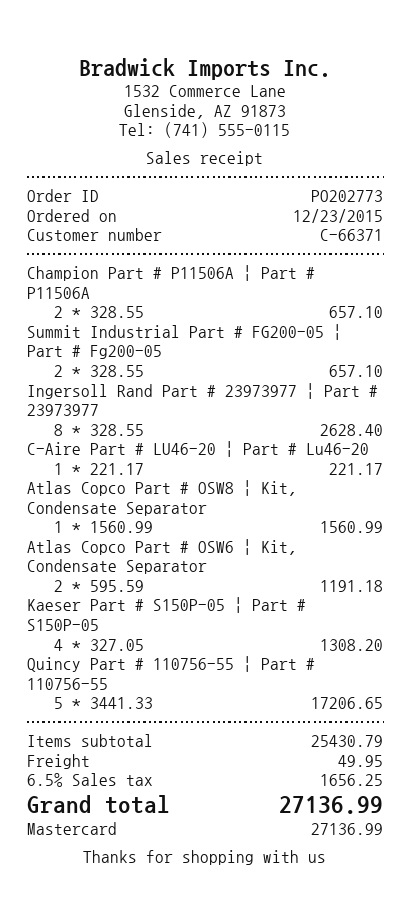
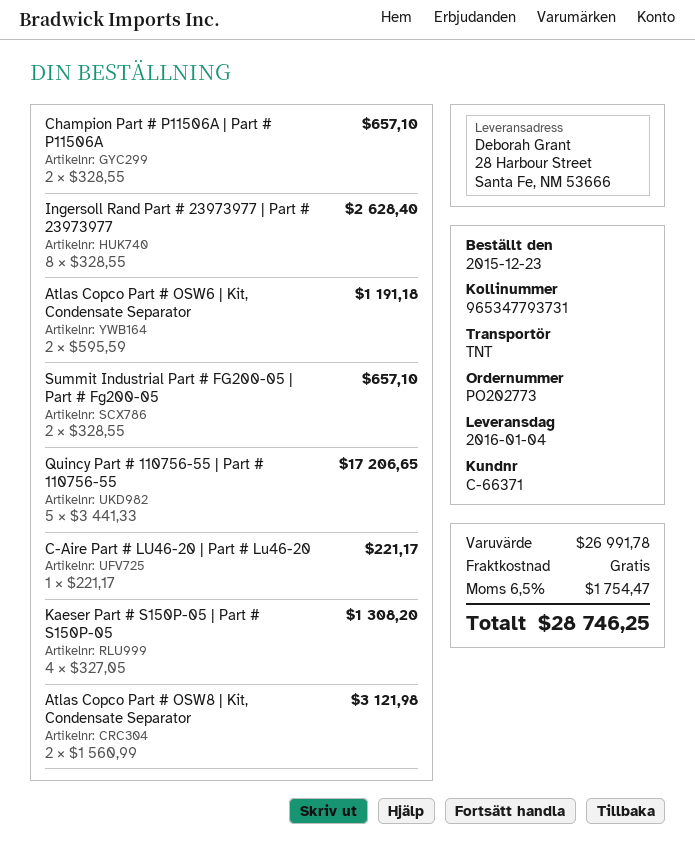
Atlas Copco Part # OSW8 | Kit, Condensate Separator: 1 x 1560.99 = 1560.99 -> 2 x 1560.99 = 3121.98
subtotal: 25430.79 -> 26991.78
shipping: 49.95 -> 0.00
tax: 6.5% = 1656.25 -> 6.5% = 1754.47
total: 27136.99 -> 28746.25

